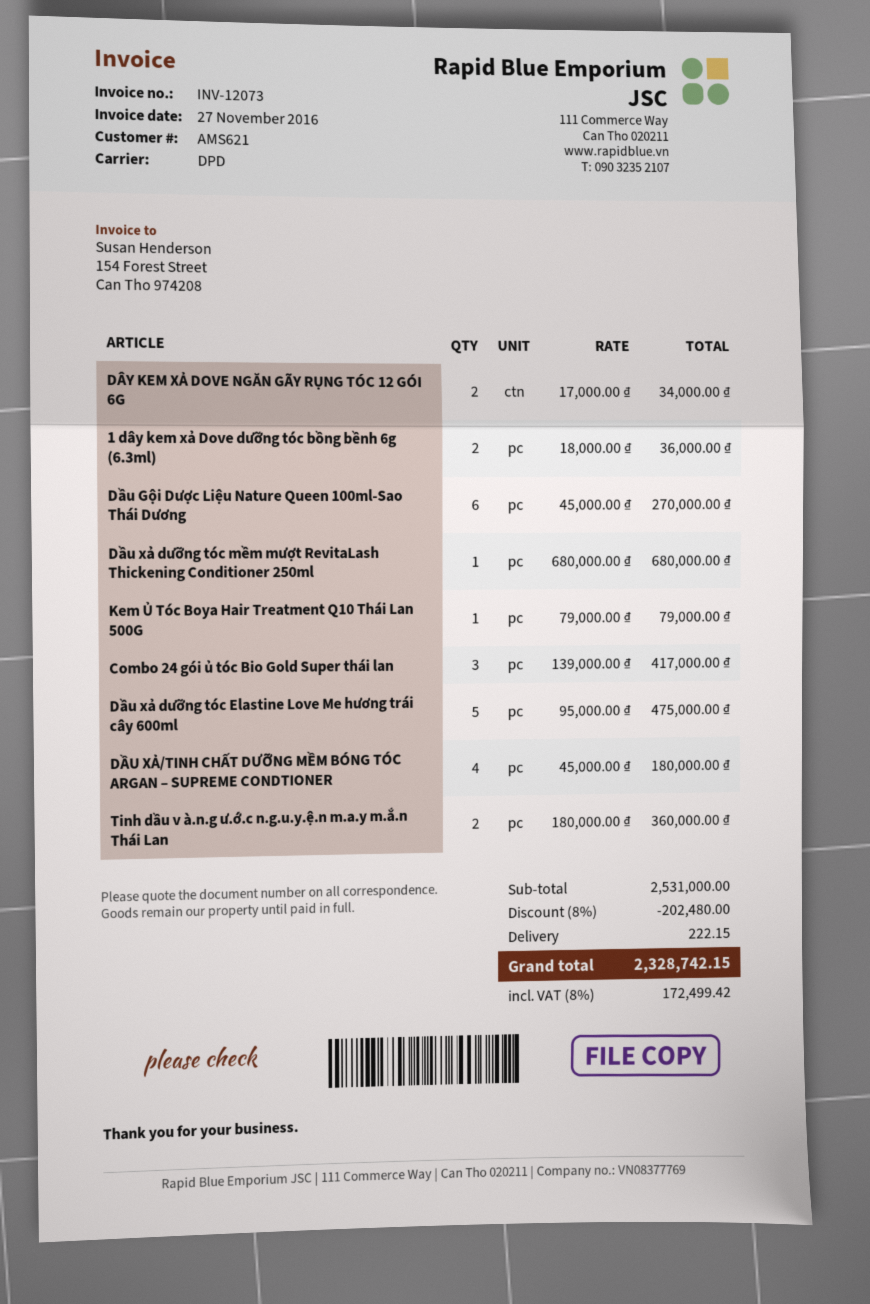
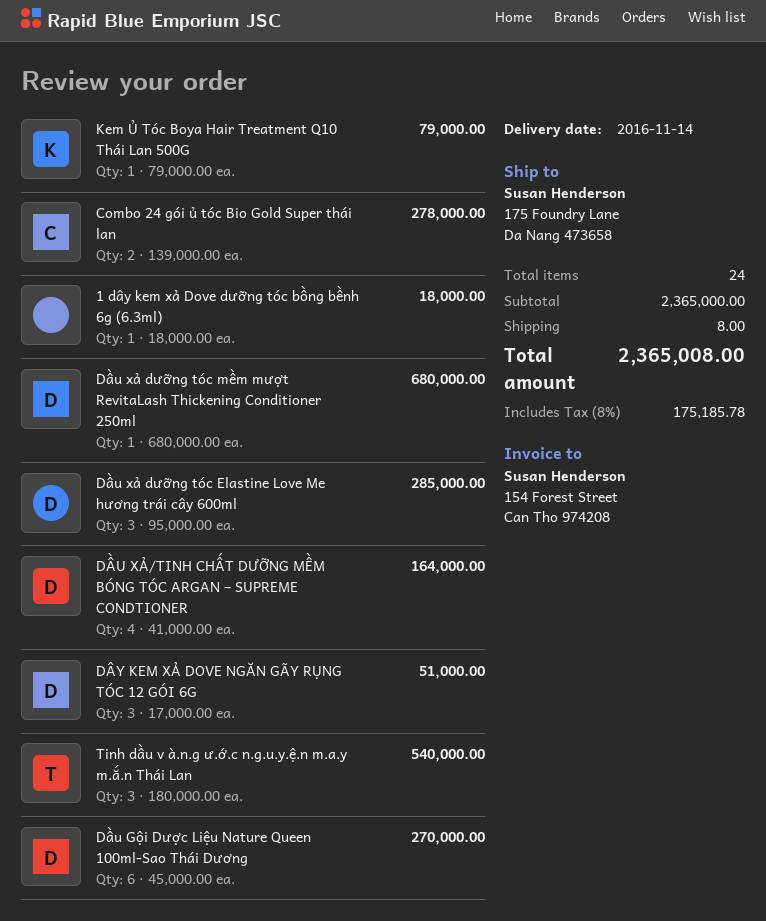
DÂY KEM XẢ DOVE NGĂN GÃY RỤNG TÓC 12 GÓI 6G: 2 x 17000.00 = 34000.00 -> 3 x 17000.00 = 51000.00
1 dây kem xả Dove dưỡng tóc bồng bềnh 6g (6.3ml): 2 x 18000.00 = 36000.00 -> 1 x 18000.00 = 18000.00
Combo 24 gói ủ tóc Bio Gold Super thái lan: 3 x 139000.00 = 417000.00 -> 2 x 139000.00 = 278000.00
Dầu xả dưỡng tóc Elastine Love Me hương trái cây 600ml: 5 x 95000.00 = 475000.00 -> 3 x 95000.00 = 285000.00
DẦU XẢ/TINH CHẤT DƯỠNG MỀM BÓNG TÓC ARGAN – SUPREME CONDTIONER: 4 x 45000.00 = 180000.00 -> 4 x 41000.00 = 164000.00
Tinh dầu v à.n.g ư.ớ.c n.g.u.y.ệ.n m.a.y m.ắ.n Thái Lan: 2 x 180000.00 = 360000.00 -> 3 x 180000.00 = 540000.00
subtotal: 2531000.00 -> 2365000.00
discount: 8% = 202480.00 -> none
shipping: 222.15 -> 8.00
tax: 8% = 172499.42 -> 8% = 175185.78
total: 2328742.15 -> 2365008.00

